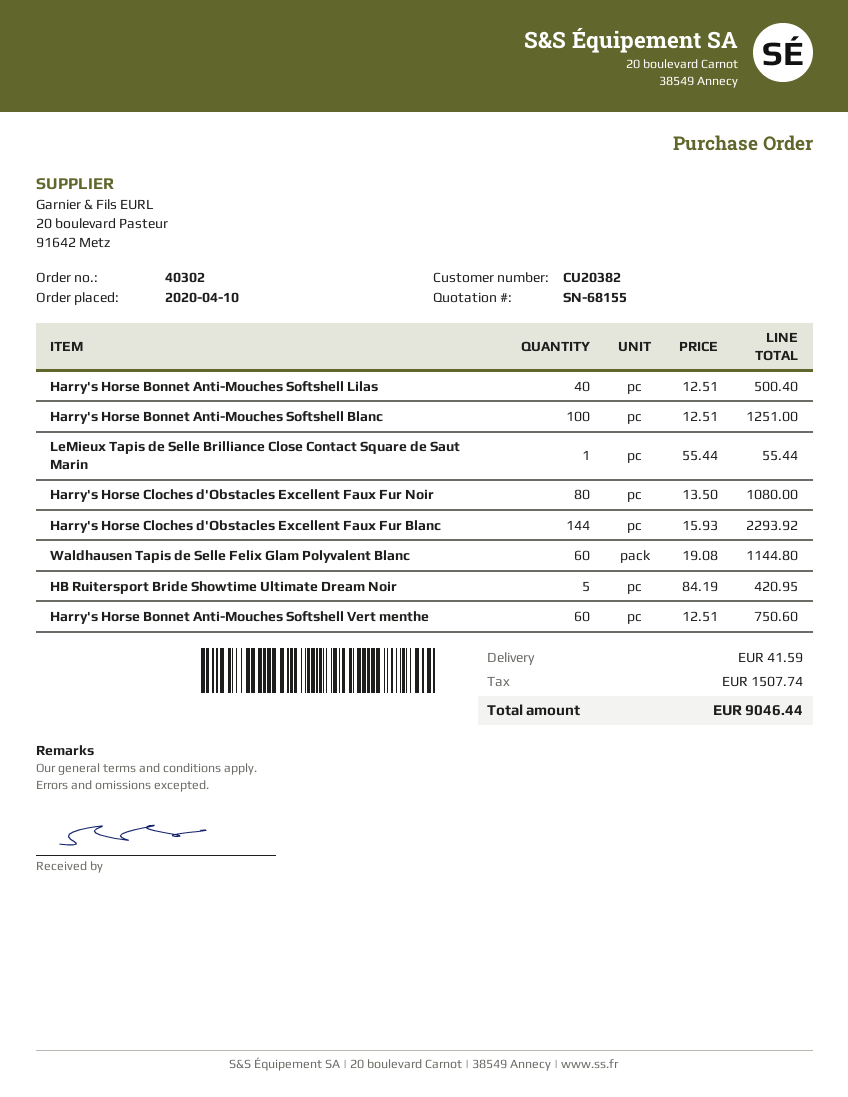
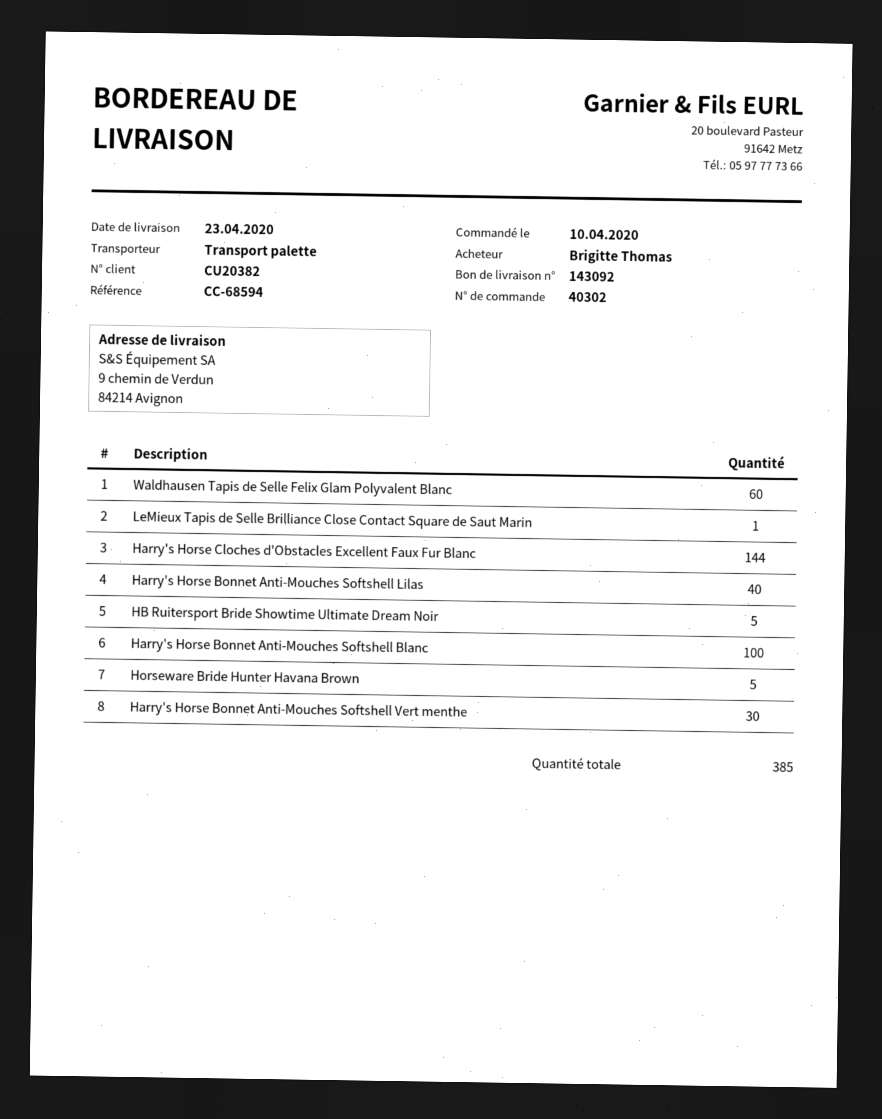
Harry's Horse Cloches d'Obstacles Excellent Faux Fur Noir: 80 -> none
Harry's Horse Bonnet Anti-Mouches Softshell Vert menthe: 60 -> 30
Horseware Bride Hunter Havana Brown: none -> 5

